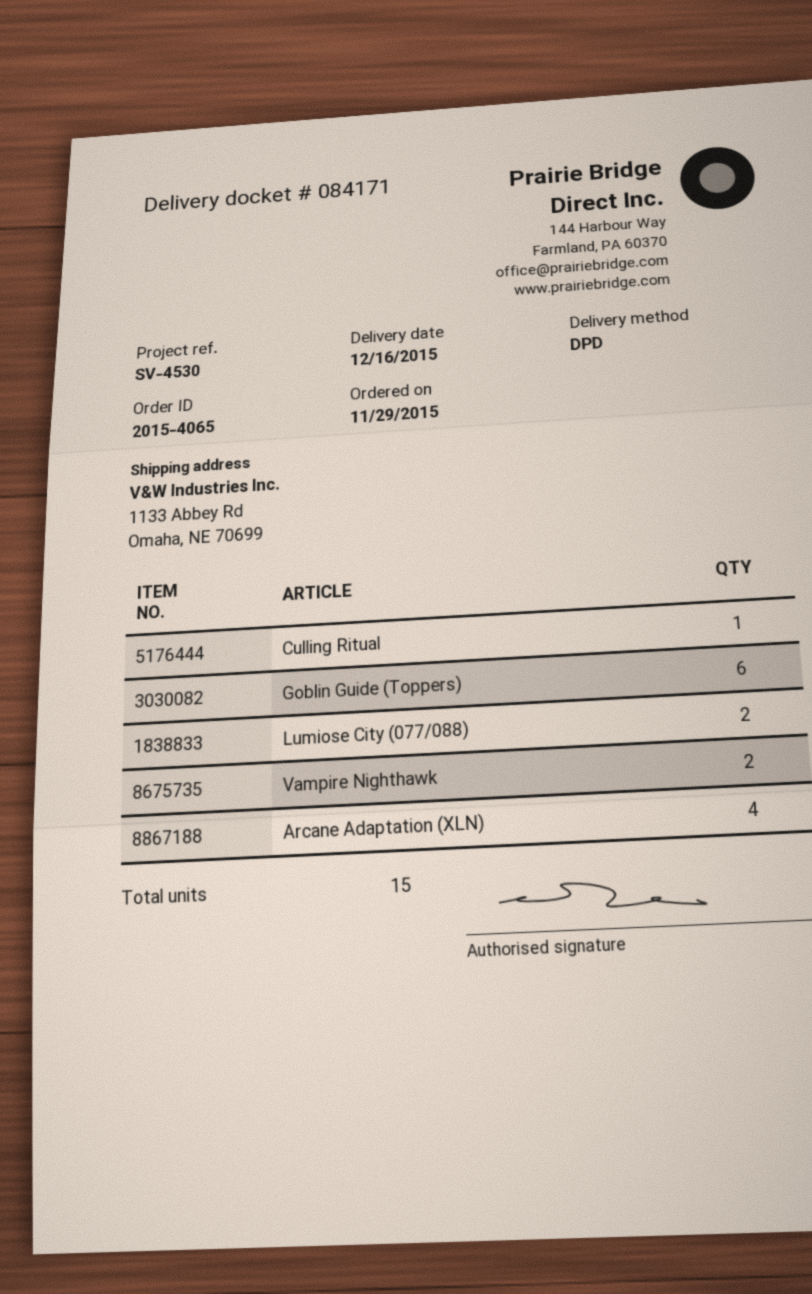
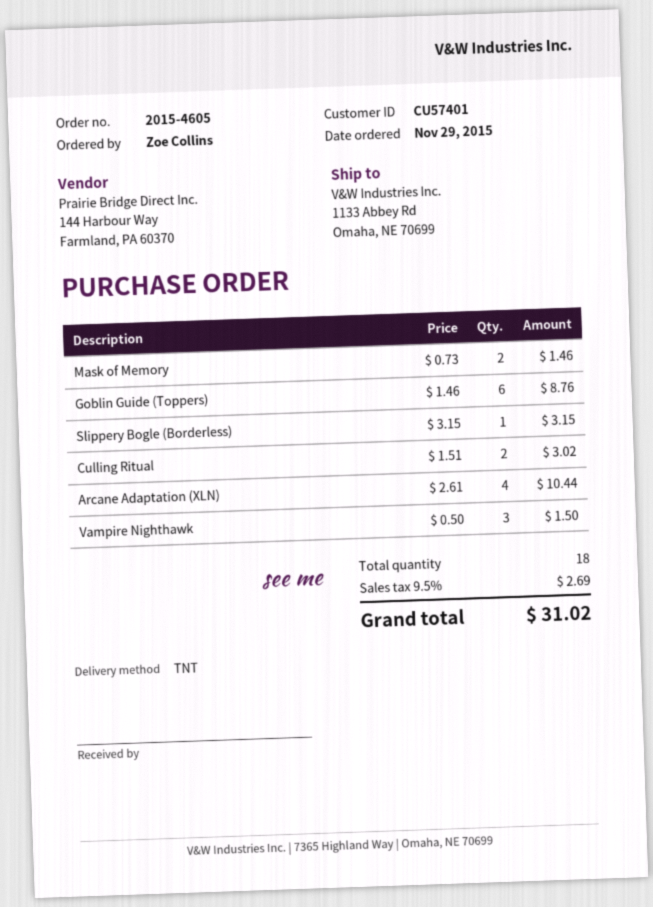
order number: 2015-4065 -> 2015-4605
shipping method: DPD -> TNT
Culling Ritual: 1 -> 2
Lumiose City (077/088): 2 -> none
Vampire Nighthawk: 2 -> 3
Mask of Memory: none -> 2
Slippery Bogle (Borderless): none -> 1
total quantity: 15 -> 18

